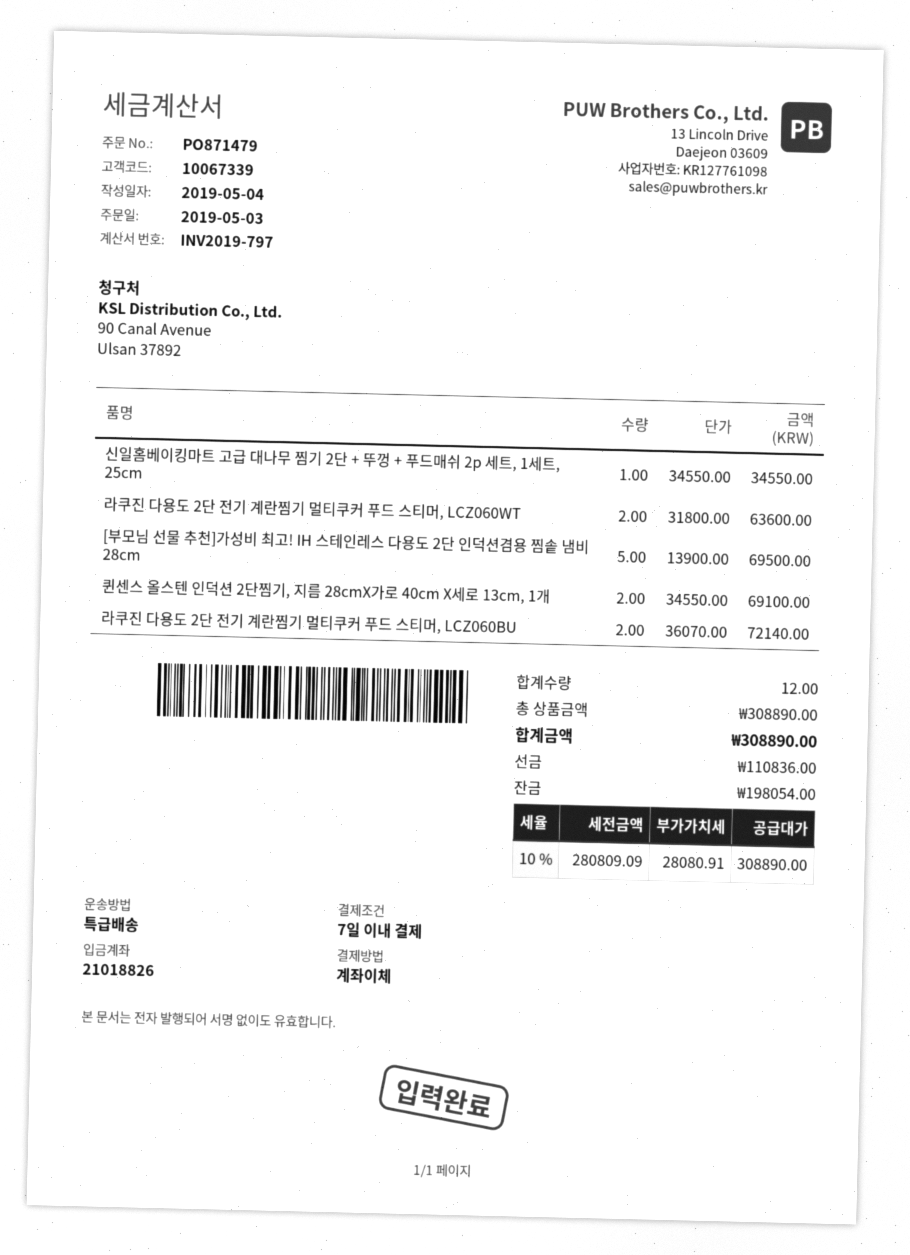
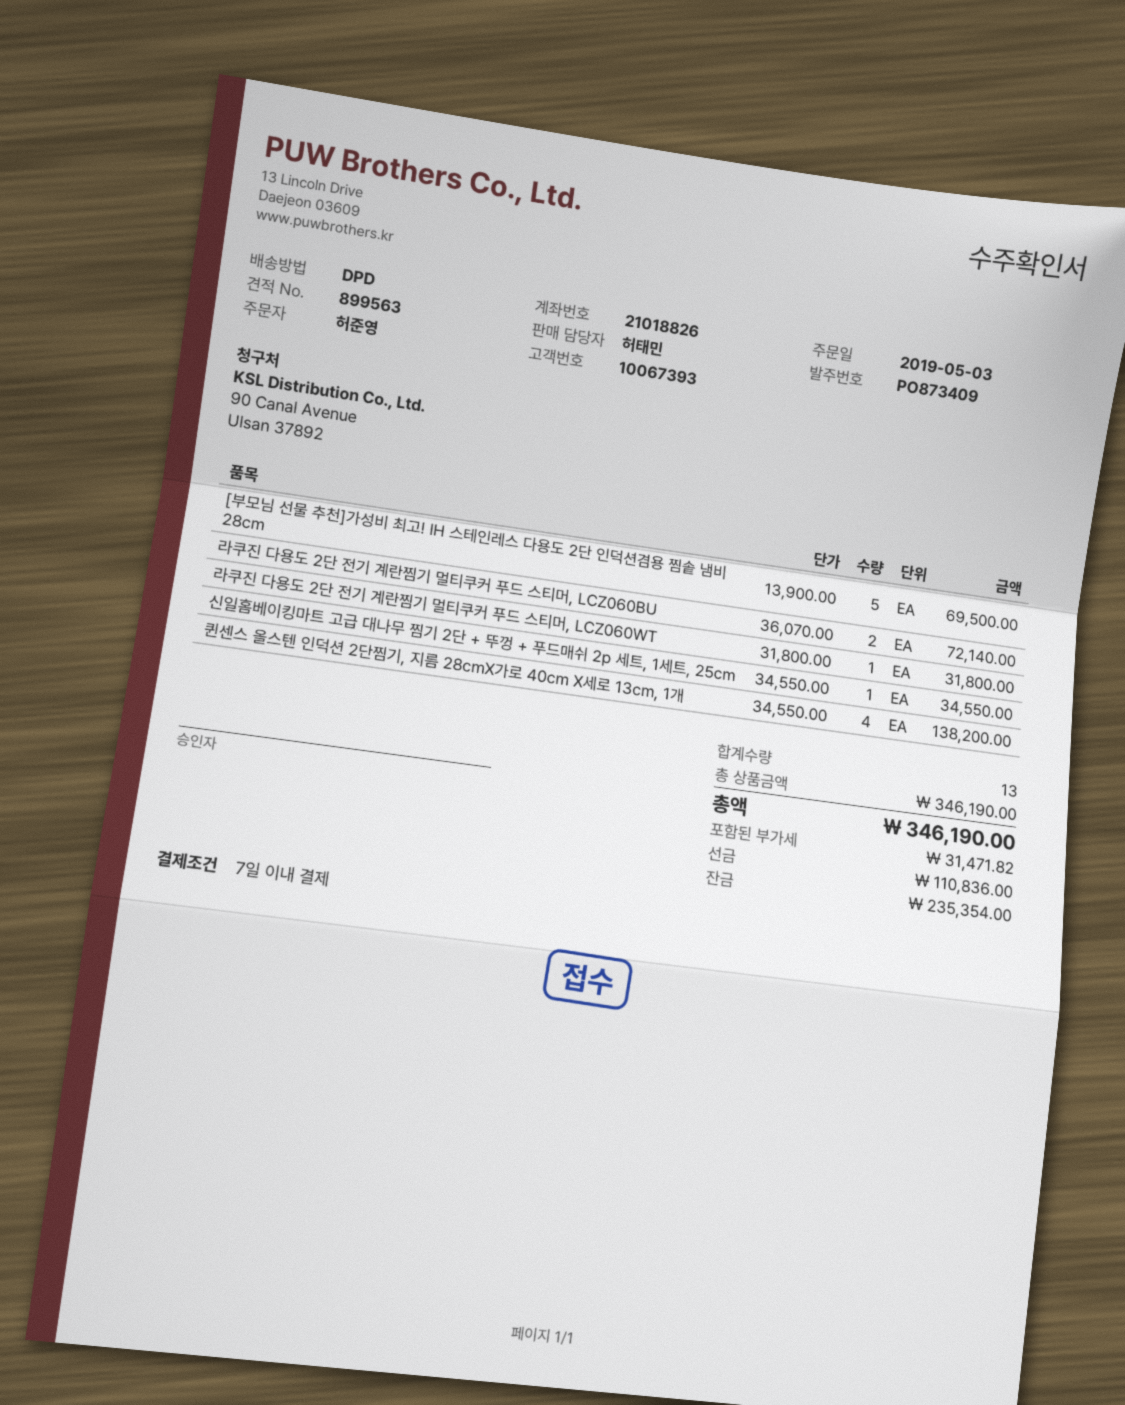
order number: PO871479 -> PO873409
customer number: 10067339 -> 10067393
shipping method: express -> DPD
라쿠진 다용도 2단 전기 계란찜기 멀티쿠커 푸드 스티머, LCZ060WT: 2 x 31800.00 = 63600.00 -> 1 x 31800.00 = 31800.00
퀸센스 올스텐 인덕션 2단찜기, 지름 28cmX가로 40cm X세로 13cm, 1개: 2 x 34550.00 = 69100.00 -> 4 x 34550.00 = 138200.00
total quantity: 12 -> 13
subtotal: 308890.00 -> 346190.00
tax: 28080.91 -> 31471.82
total: 308890.00 -> 346190.00
balance: 198054.00 -> 235354.00

